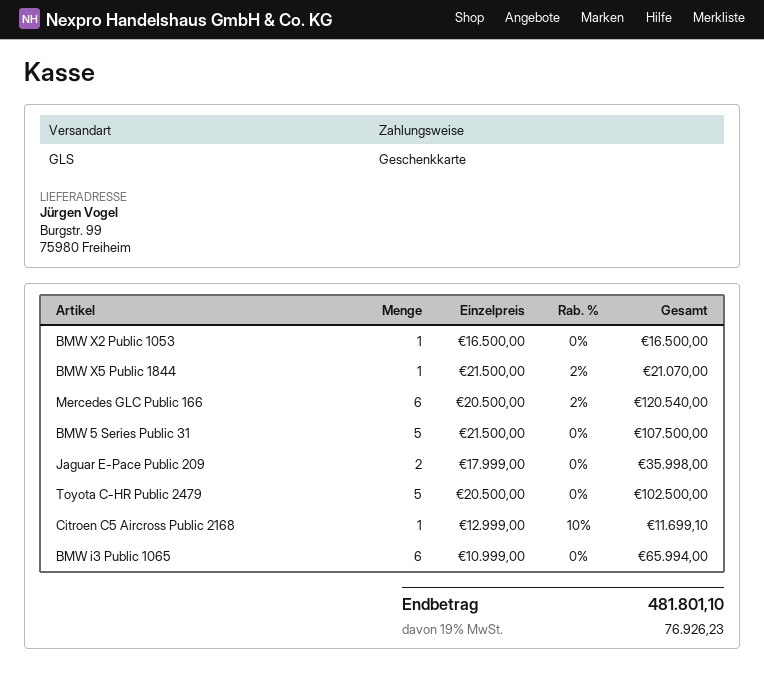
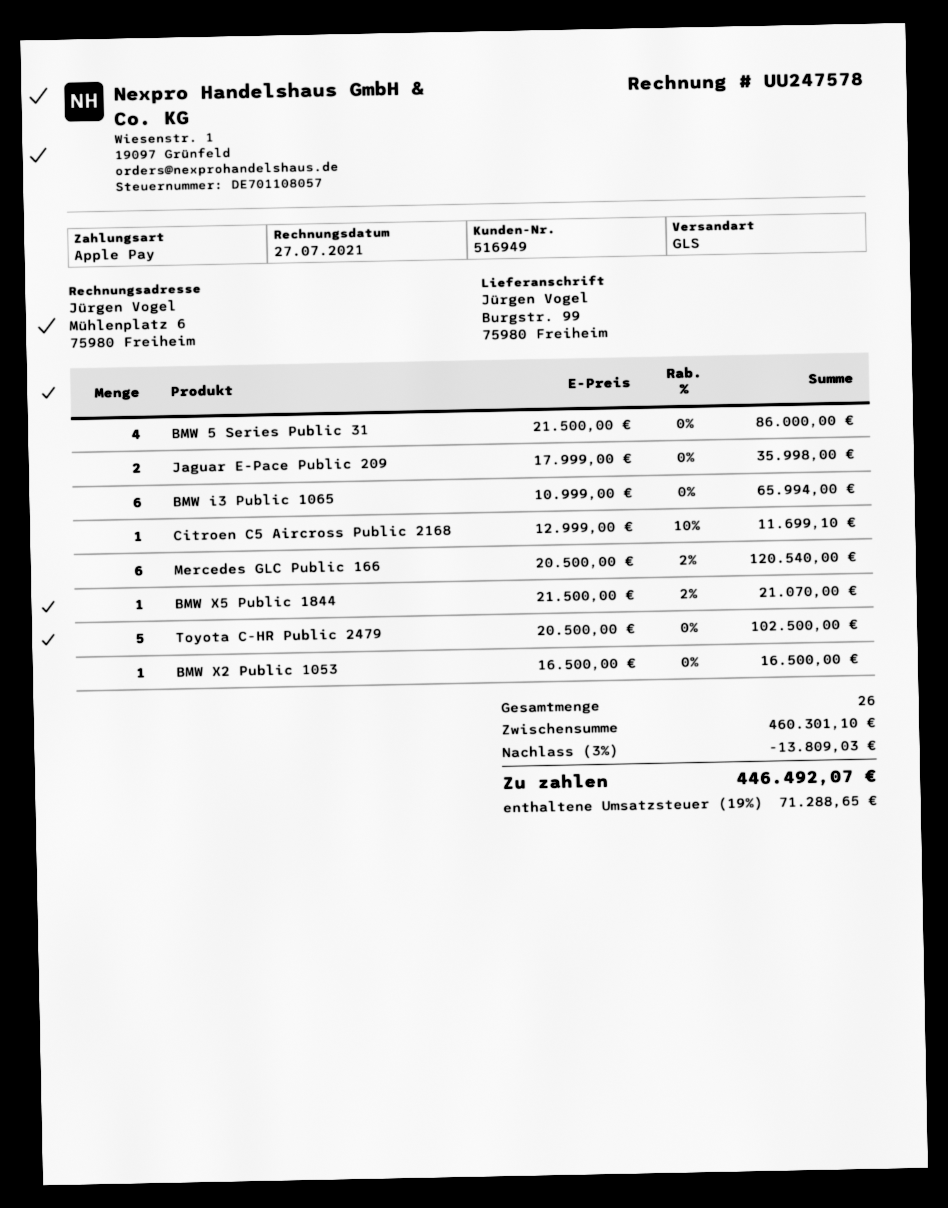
payment method: gift card -> Apple Pay
BMW 5 Series Public 31: 5 x 21500.00 = 107500.00 -> 4 x 21500.00 = 86000.00
discount: none -> 3% = 13809.03
tax: 19% = 76926.23 -> 19% = 71288.65
total: 481801.10 -> 446492.07

